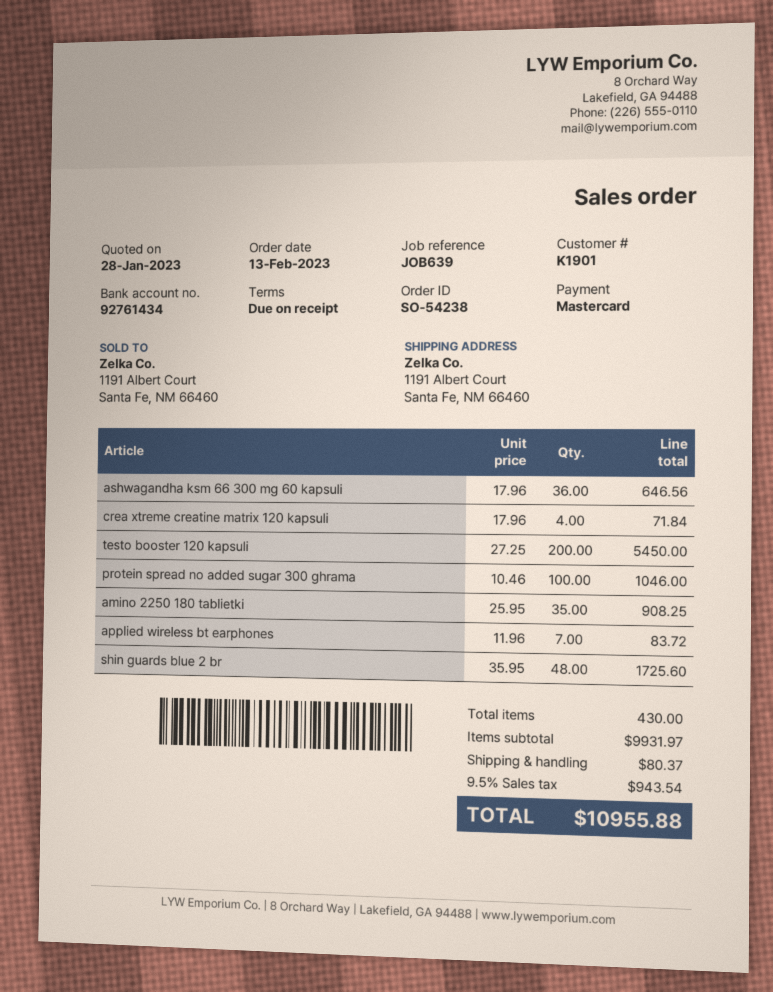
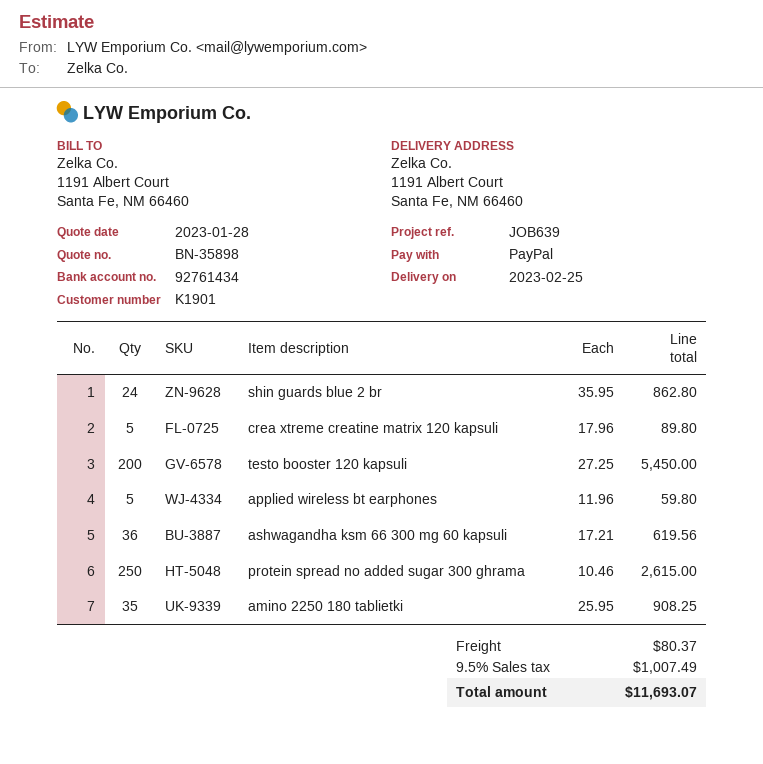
payment method: Mastercard -> PayPal
ashwagandha ksm 66 300 mg 60 kapsuli: 36 x 17.96 = 646.56 -> 36 x 17.21 = 619.56
crea xtreme creatine matrix 120 kapsuli: 4 x 17.96 = 71.84 -> 5 x 17.96 = 89.80
protein spread no added sugar 300 ghrama: 100 x 10.46 = 1046.00 -> 250 x 10.46 = 2615.00
applied wireless bt earphones: 7 x 11.96 = 83.72 -> 5 x 11.96 = 59.80
shin guards blue 2 br: 48 x 35.95 = 1725.60 -> 24 x 35.95 = 862.80
tax: 9.5% = 943.54 -> 9.5% = 1007.49
total: 10955.88 -> 11693.07

